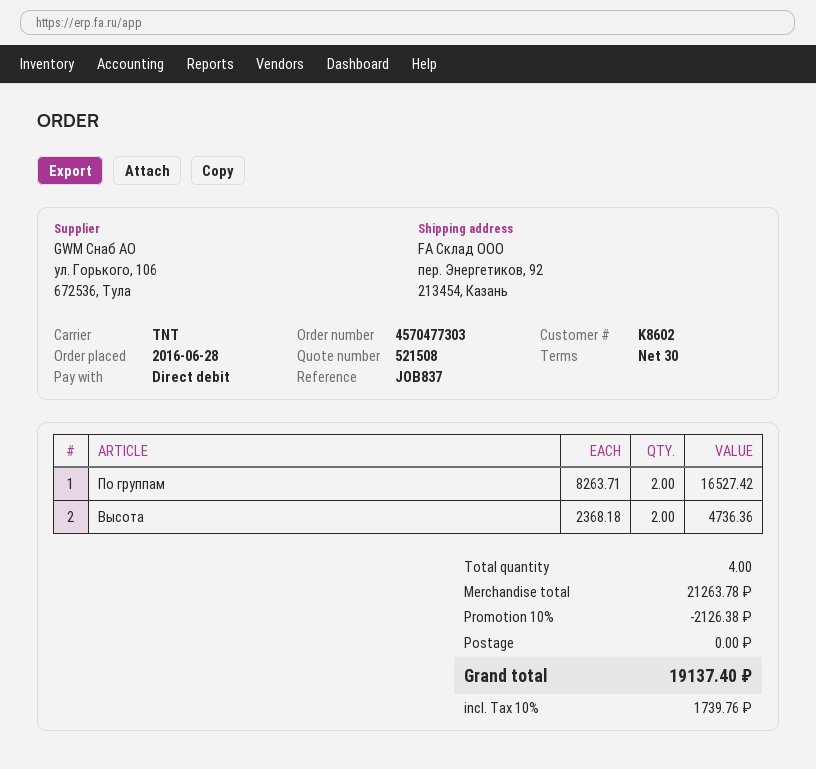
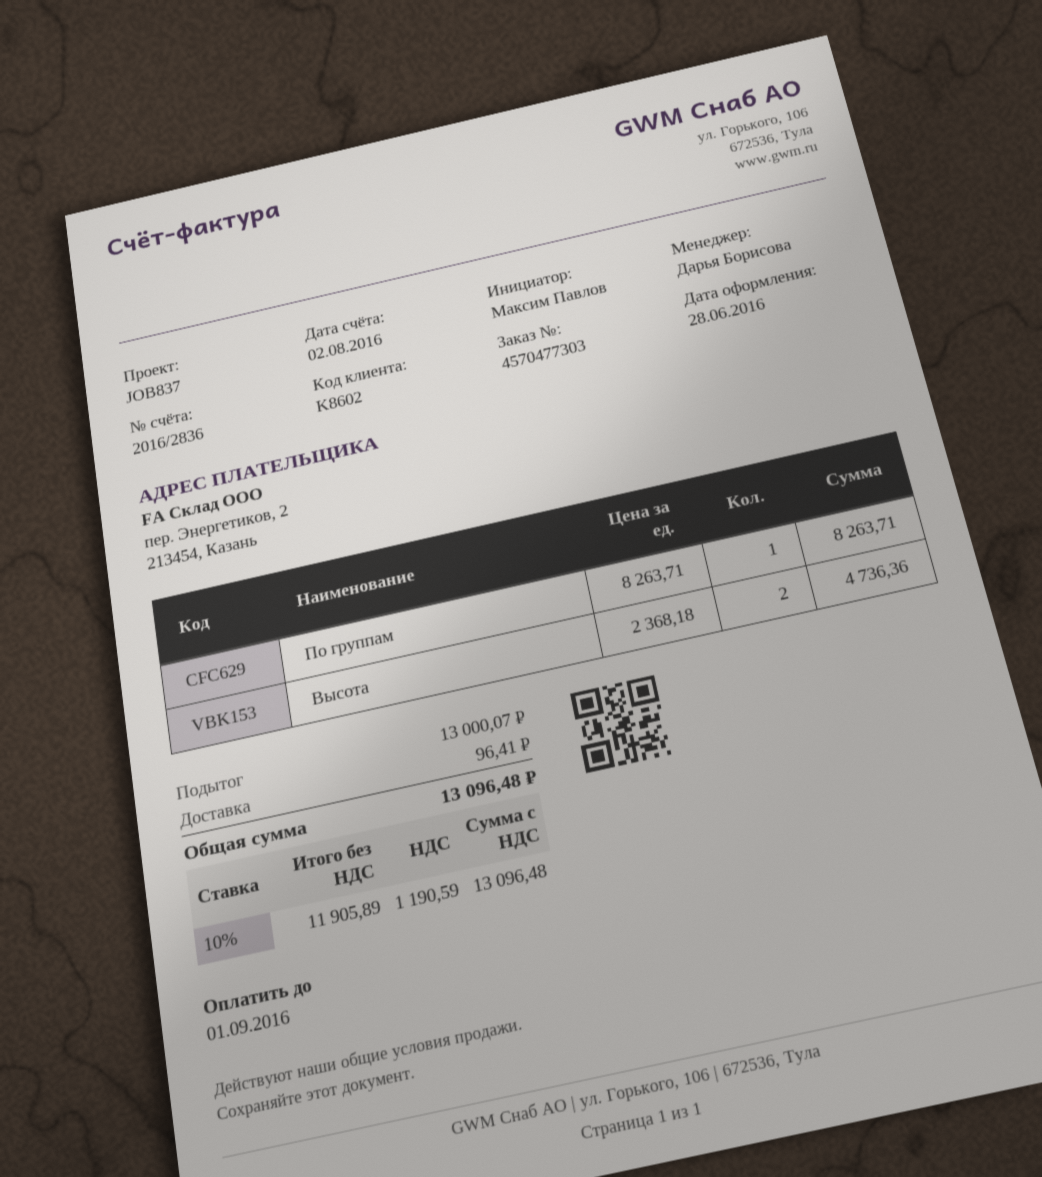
По группам: 2 x 8263.71 = 16527.42 -> 1 x 8263.71 = 8263.71
subtotal: 21263.78 -> 13000.07
discount: 10% = 2126.38 -> none
shipping: 0.00 -> 96.41
tax: 10% = 1739.76 -> 10% = 1190.59
total: 19137.40 -> 13096.48

